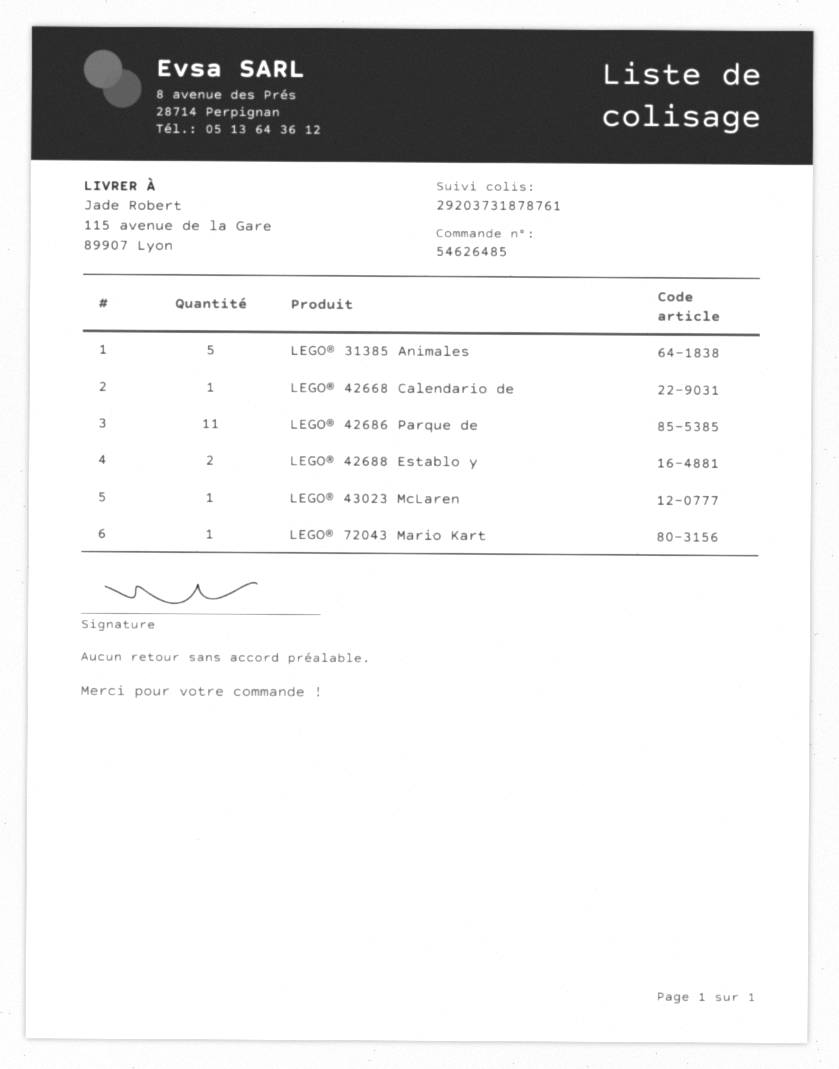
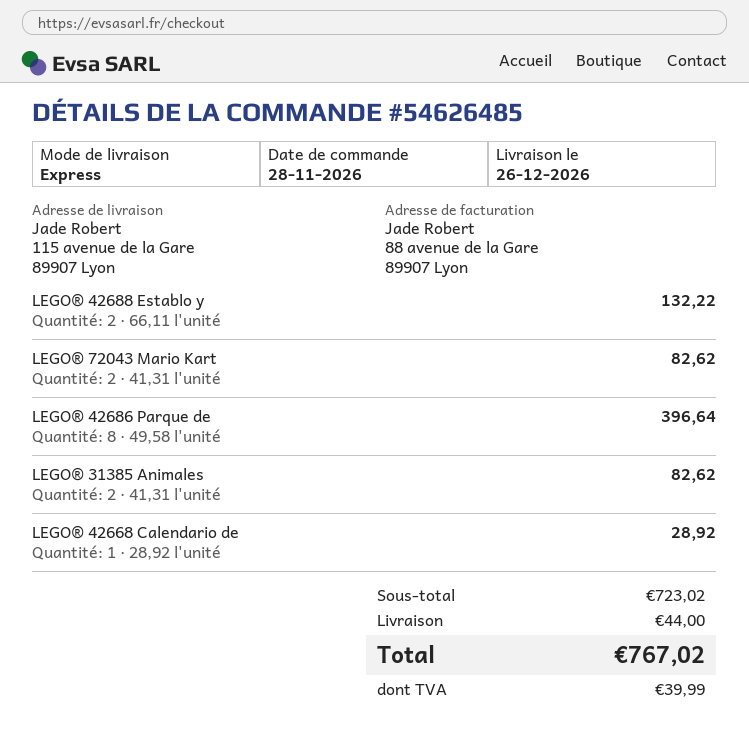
LEGO® 31385 Animales: 5 -> 2
LEGO® 42686 Parque de: 11 -> 8
LEGO® 43023 McLaren: 1 -> none
LEGO® 72043 Mario Kart: 1 -> 2

